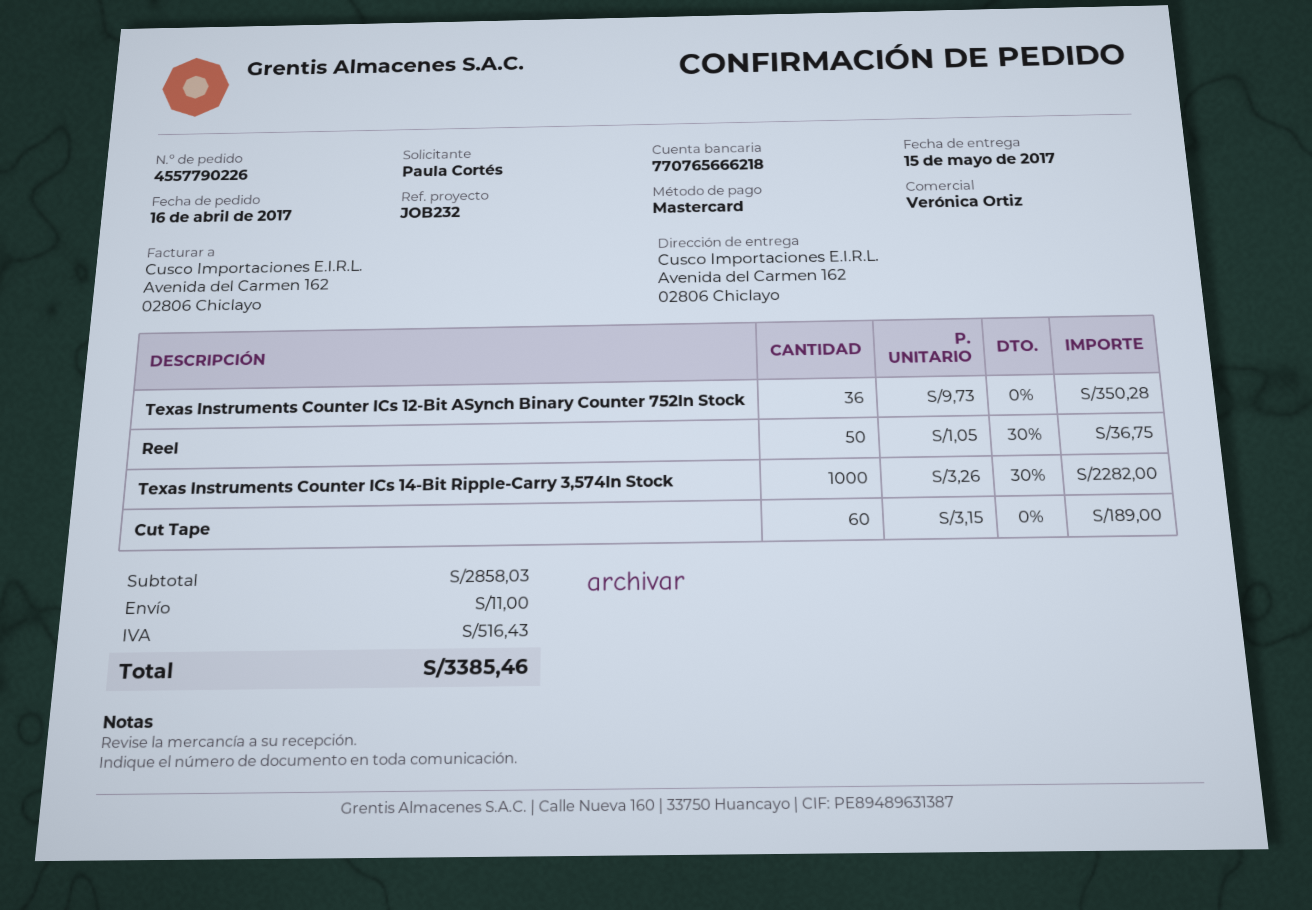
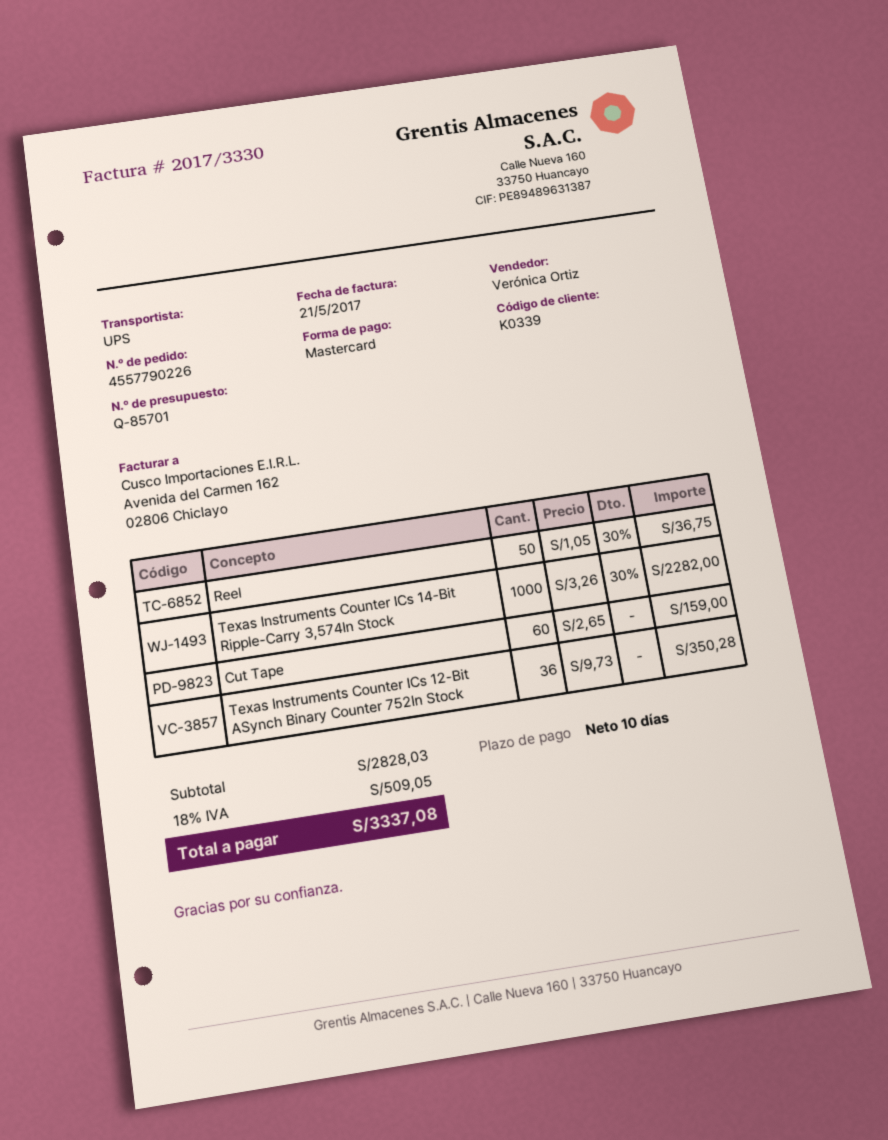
Cut Tape: 60 x 3.15 = 189.00 -> 60 x 2.65 = 159.00
subtotal: 2858.03 -> 2828.03
shipping: 11.00 -> none
tax: 516.43 -> 509.05
total: 3385.46 -> 3337.08

